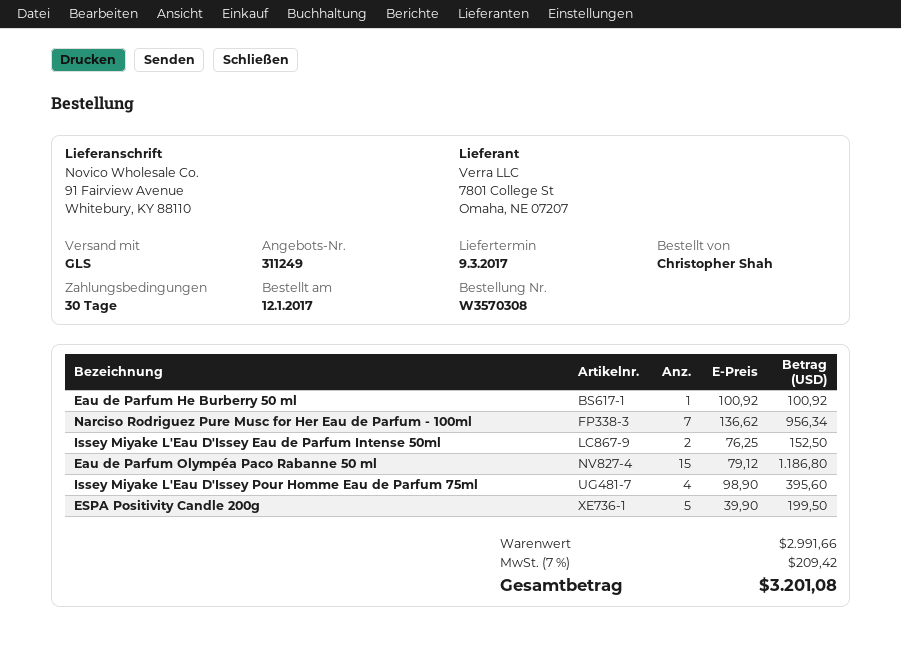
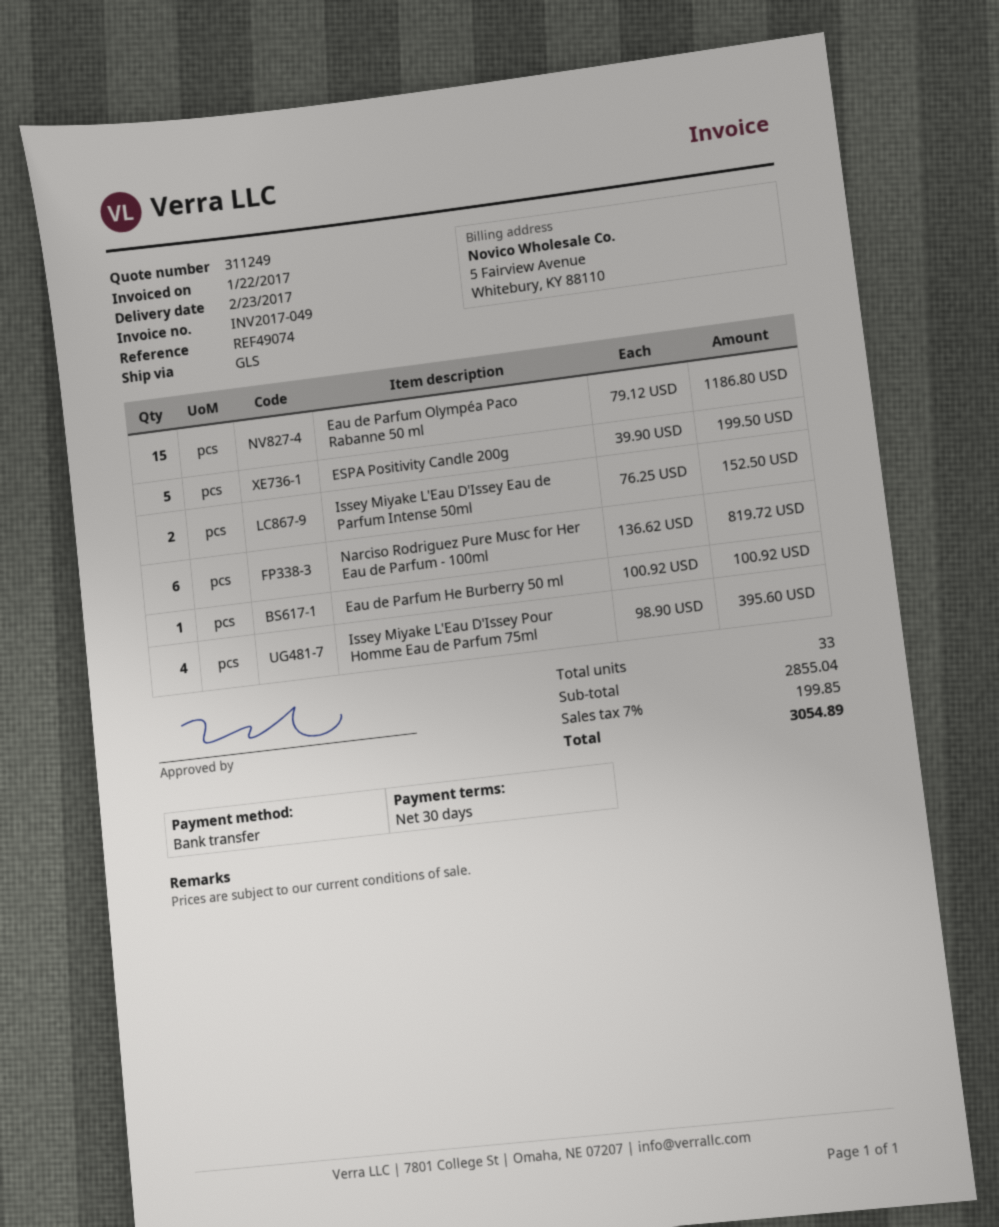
delivery date: 2017-03-09 -> 2017-02-23
Narciso Rodriguez Pure Musc for Her Eau de Parfum - 100ml: 7 x 136.62 = 956.34 -> 6 x 136.62 = 819.72
subtotal: 2991.66 -> 2855.04
tax: 7% = 209.42 -> 7% = 199.85
total: 3201.08 -> 3054.89

